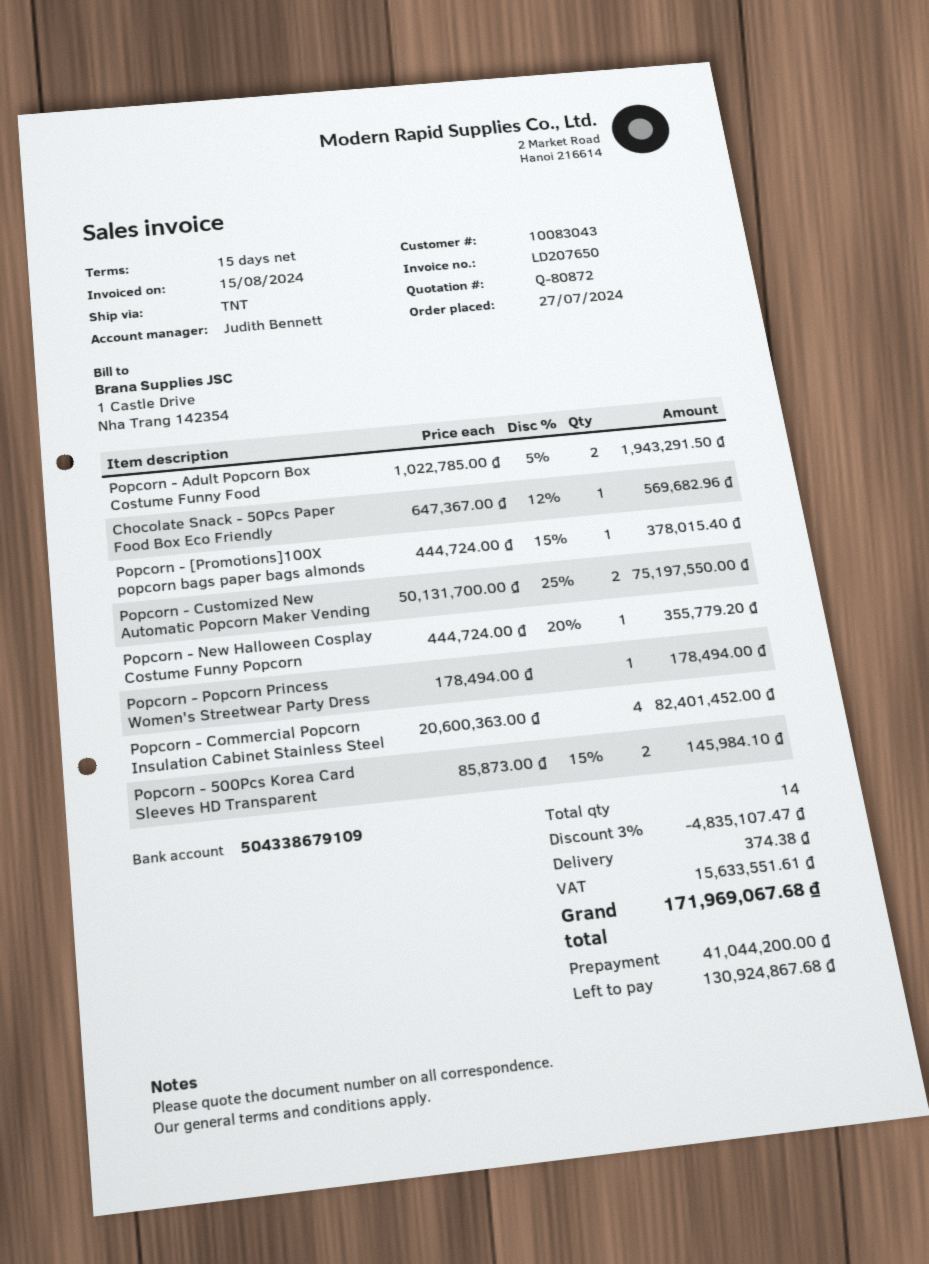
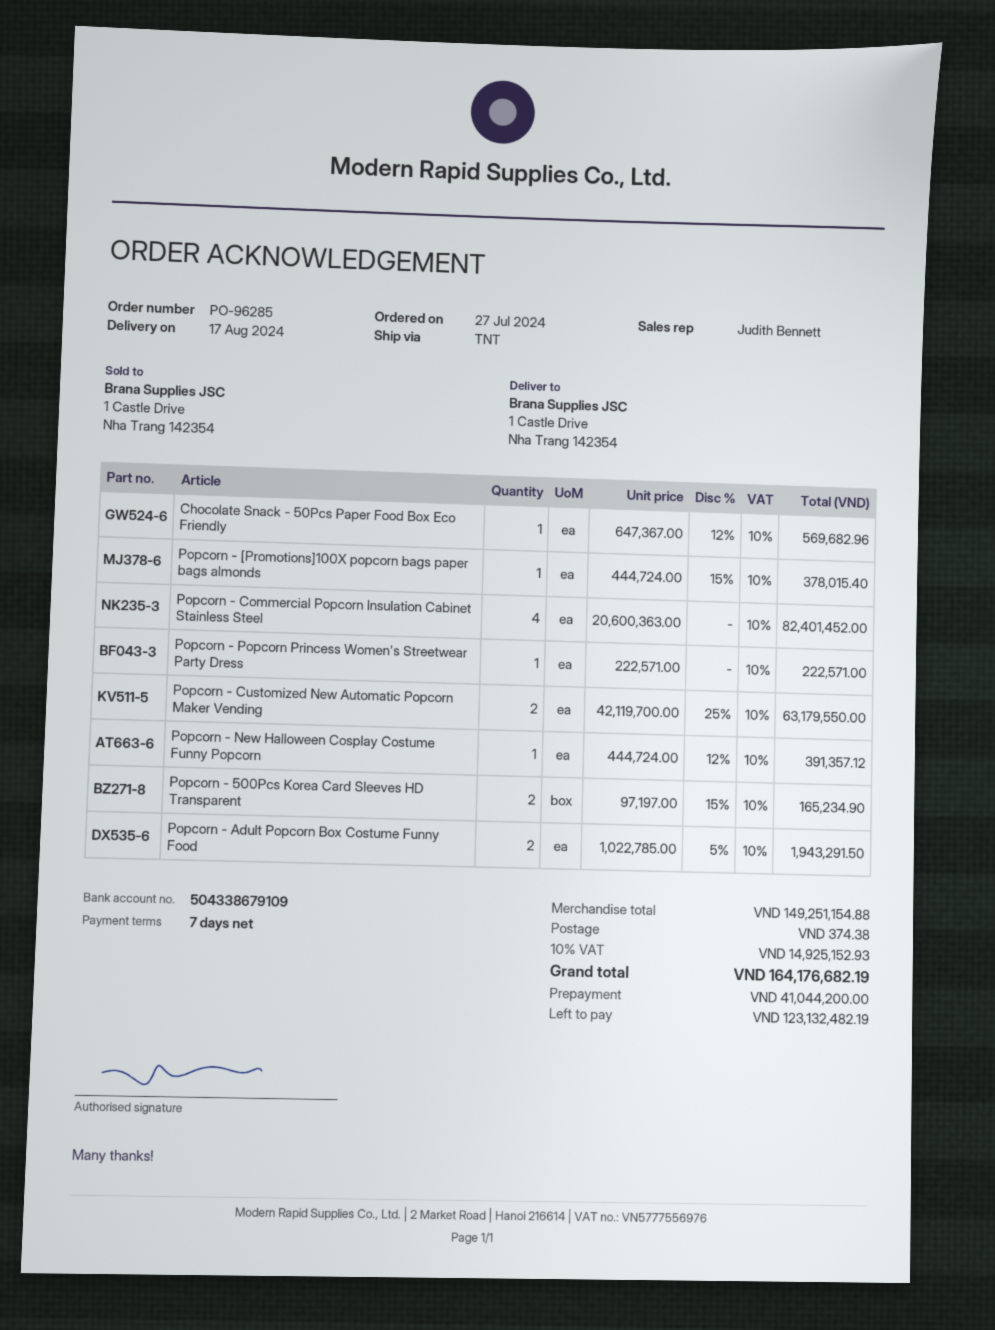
payment terms: 15 days -> 7 days
Popcorn - Customized New Automatic Popcorn Maker Vending: 2 x 50131700.00 - 25% = 75197550.00 -> 2 x 42119700.00 - 25% = 63179550.00
Popcorn - New Halloween Cosplay Costume Funny Popcorn: 1 x 444724.00 - 20% = 355779.20 -> 1 x 444724.00 - 12% = 391357.12
Popcorn - Popcorn Princess Women's Streetwear Party Dress: 1 x 178494.00 = 178494.00 -> 1 x 222571.00 = 222571.00
Popcorn - 500Pcs Korea Card Sleeves HD Transparent: 2 x 85873.00 - 15% = 145984.10 -> 2 x 97197.00 - 15% = 165234.90
discount: 3% = 4835107.47 -> none
tax: 15633551.61 -> 14925152.93
total: 171969067.68 -> 164176682.19
balance: 130924867.68 -> 123132482.19

